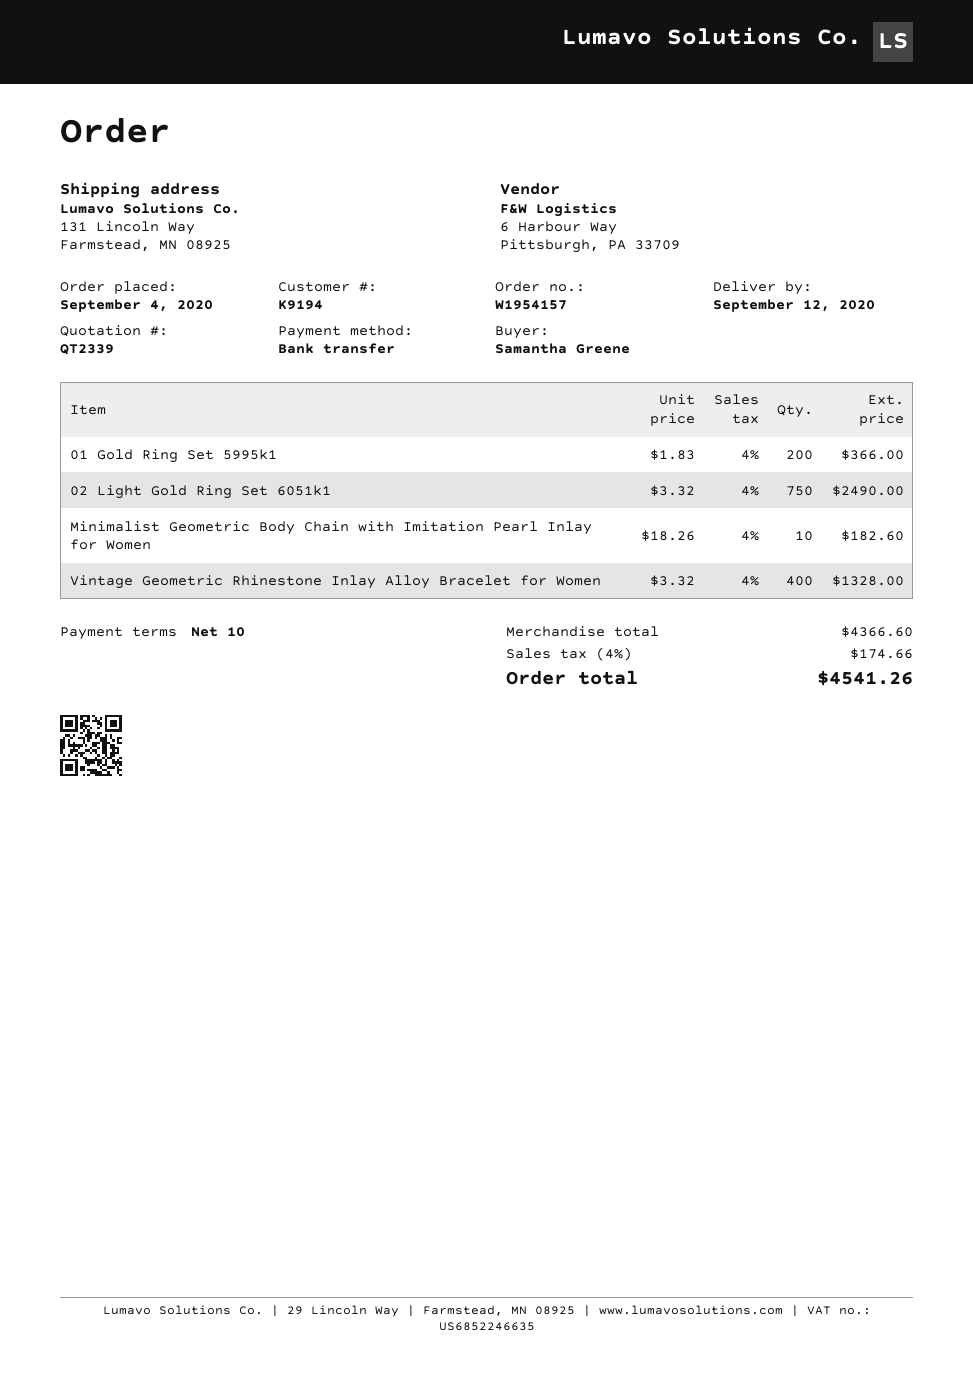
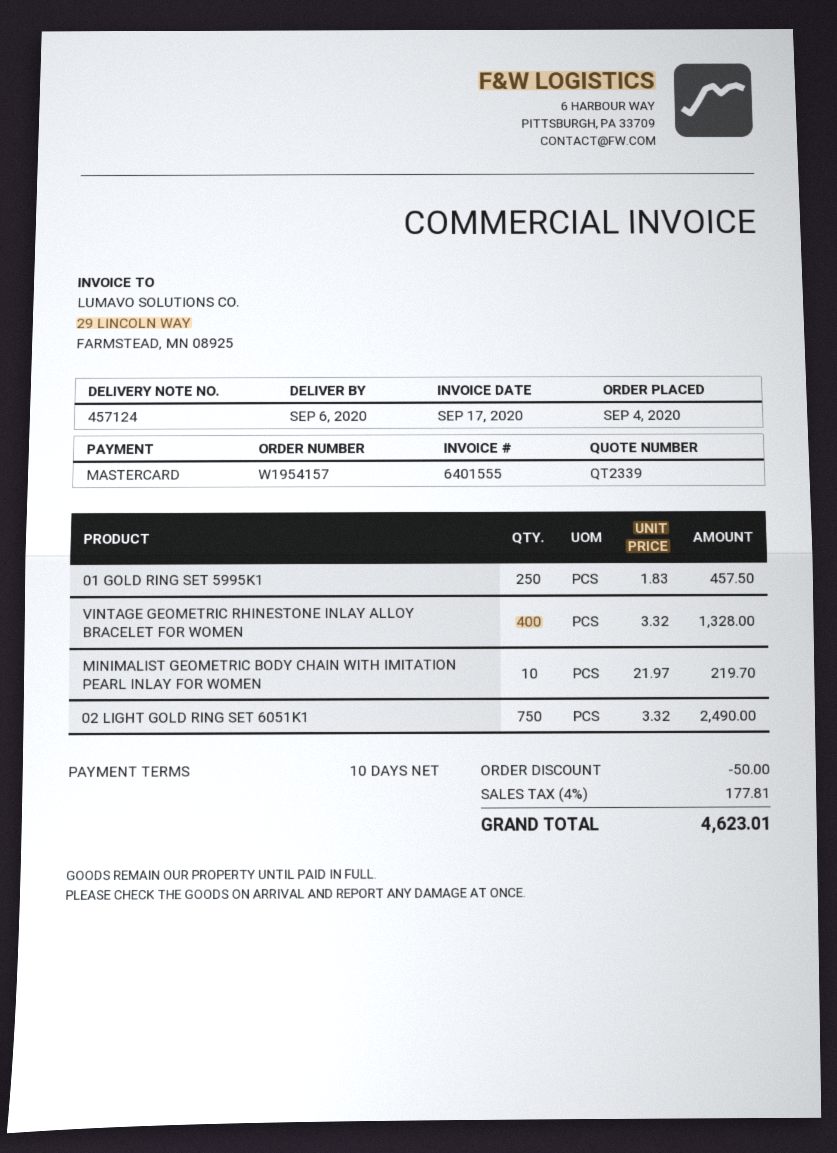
delivery date: 2020-09-12 -> 2020-09-06
payment method: bank transfer -> Mastercard
01 Gold Ring Set 5995k1: 200 x 1.83 = 366.00 -> 250 x 1.83 = 457.50
Minimalist Geometric Body Chain with Imitation Pearl Inlay for Women: 10 x 18.26 = 182.60 -> 10 x 21.97 = 219.70
discount: none -> 50.00
tax: 4% = 174.66 -> 4% = 177.81
total: 4541.26 -> 4623.01

